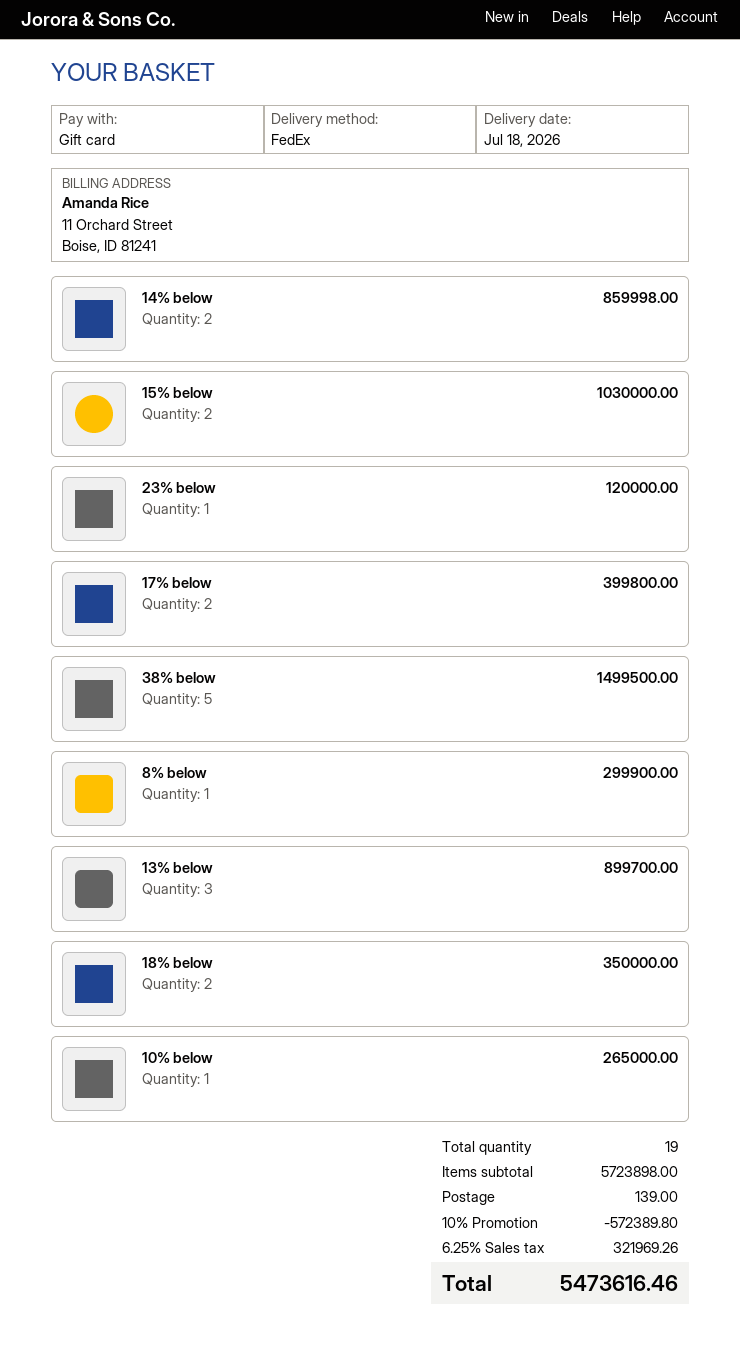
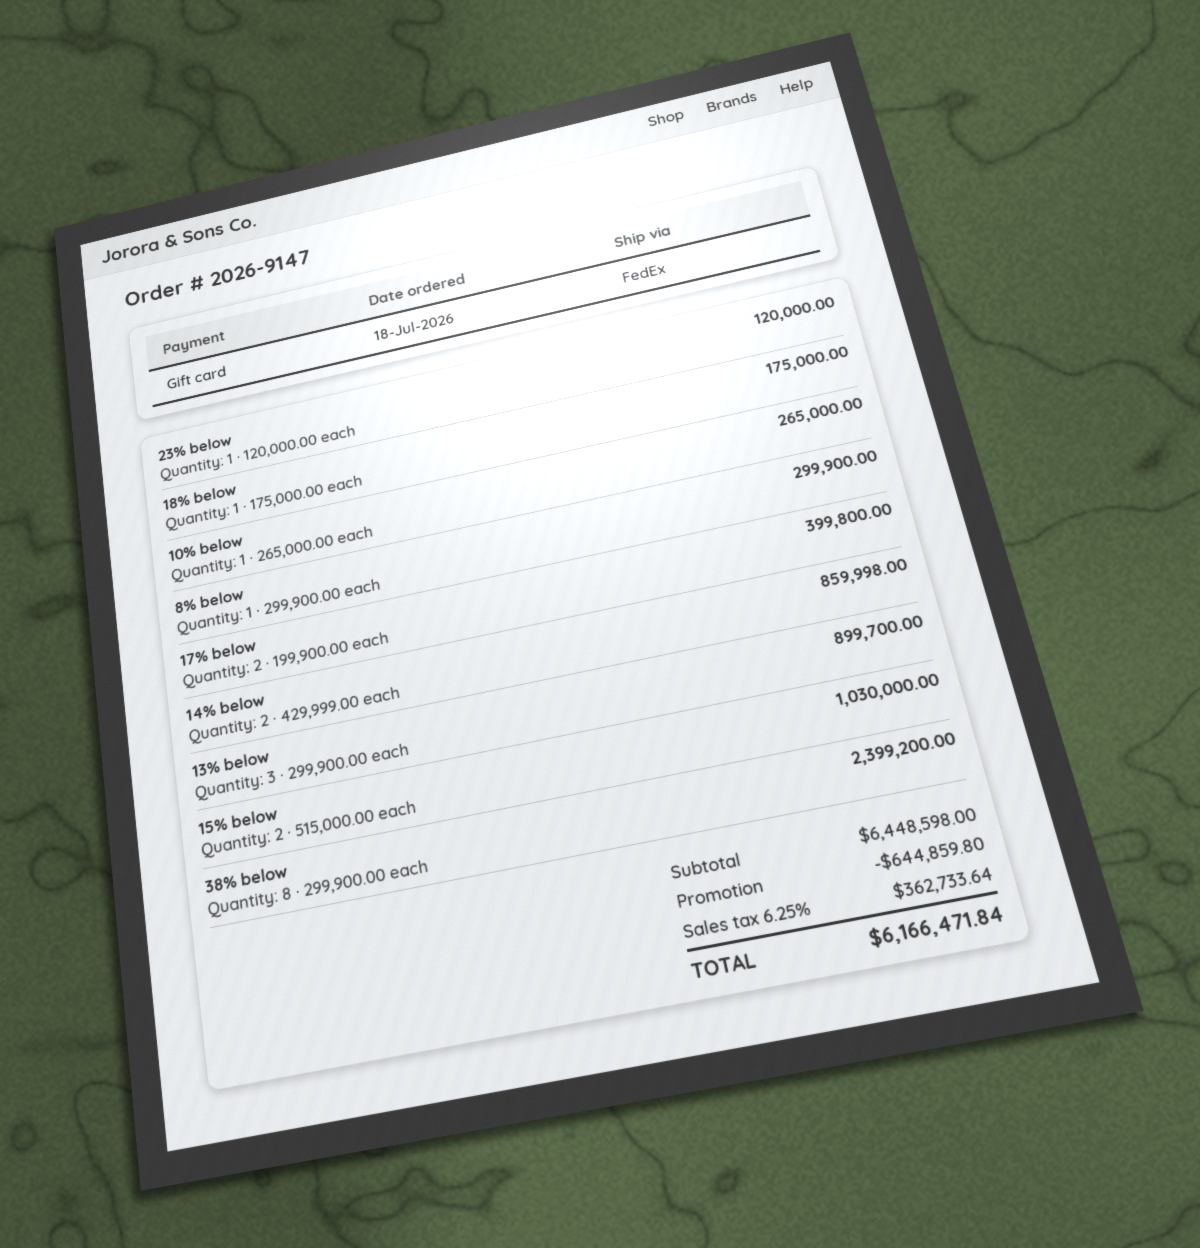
38% below: 5 for 1499500.00 -> 8 for 2399200.00
18% below: 2 for 350000.00 -> 1 for 175000.00
subtotal: 5723898.00 -> 6448598.00
discount: 572389.80 -> 644859.80
shipping: 139.00 -> none
tax: 6.25% = 321969.26 -> 6.25% = 362733.64
total: 5473616.46 -> 6166471.84

